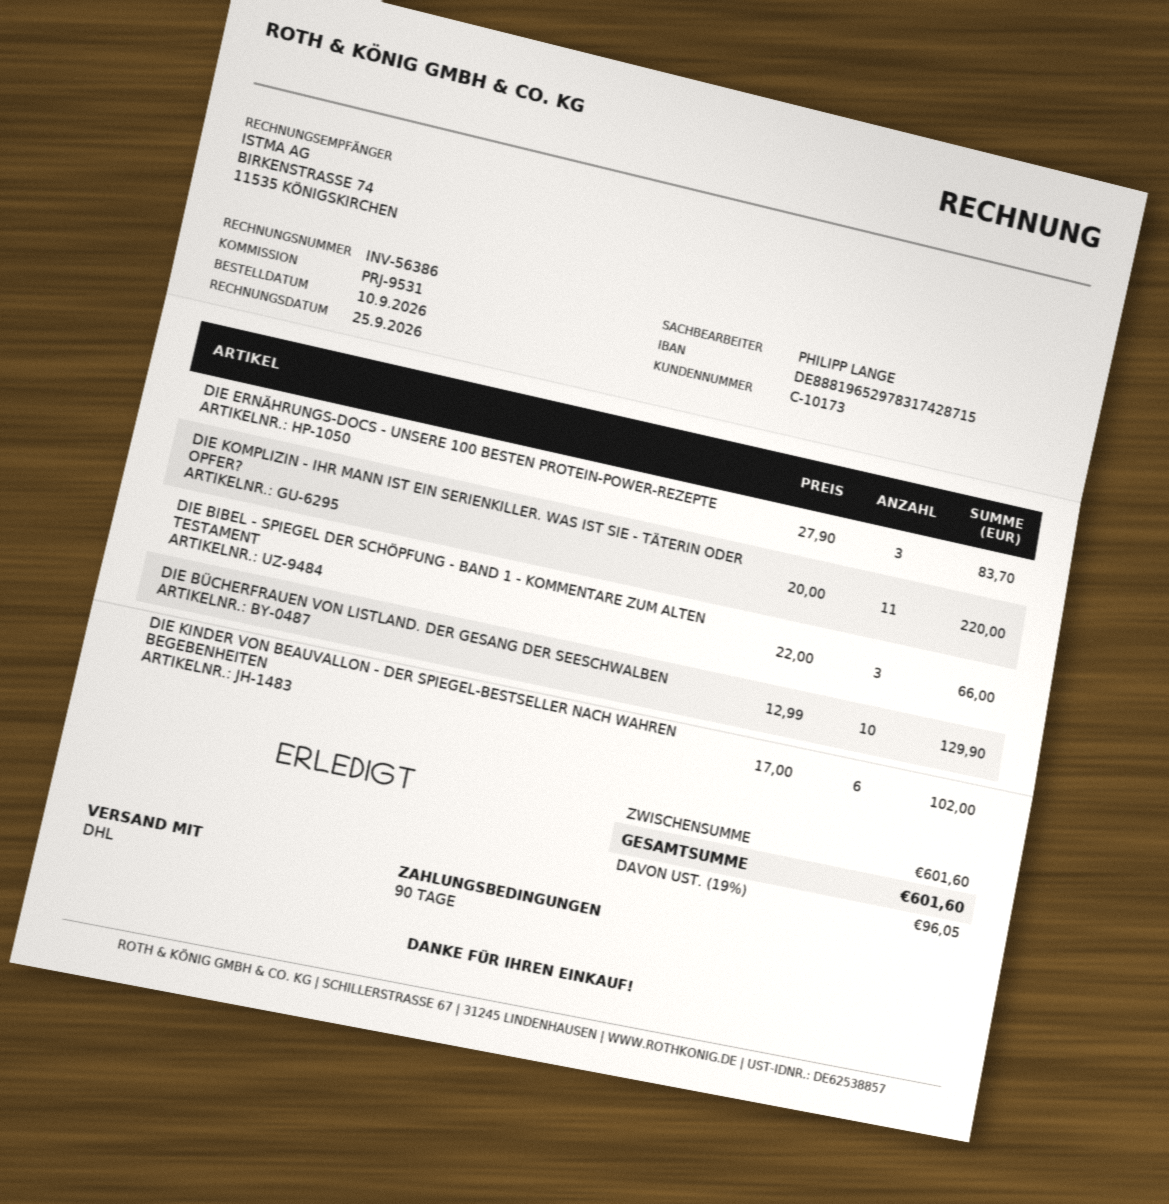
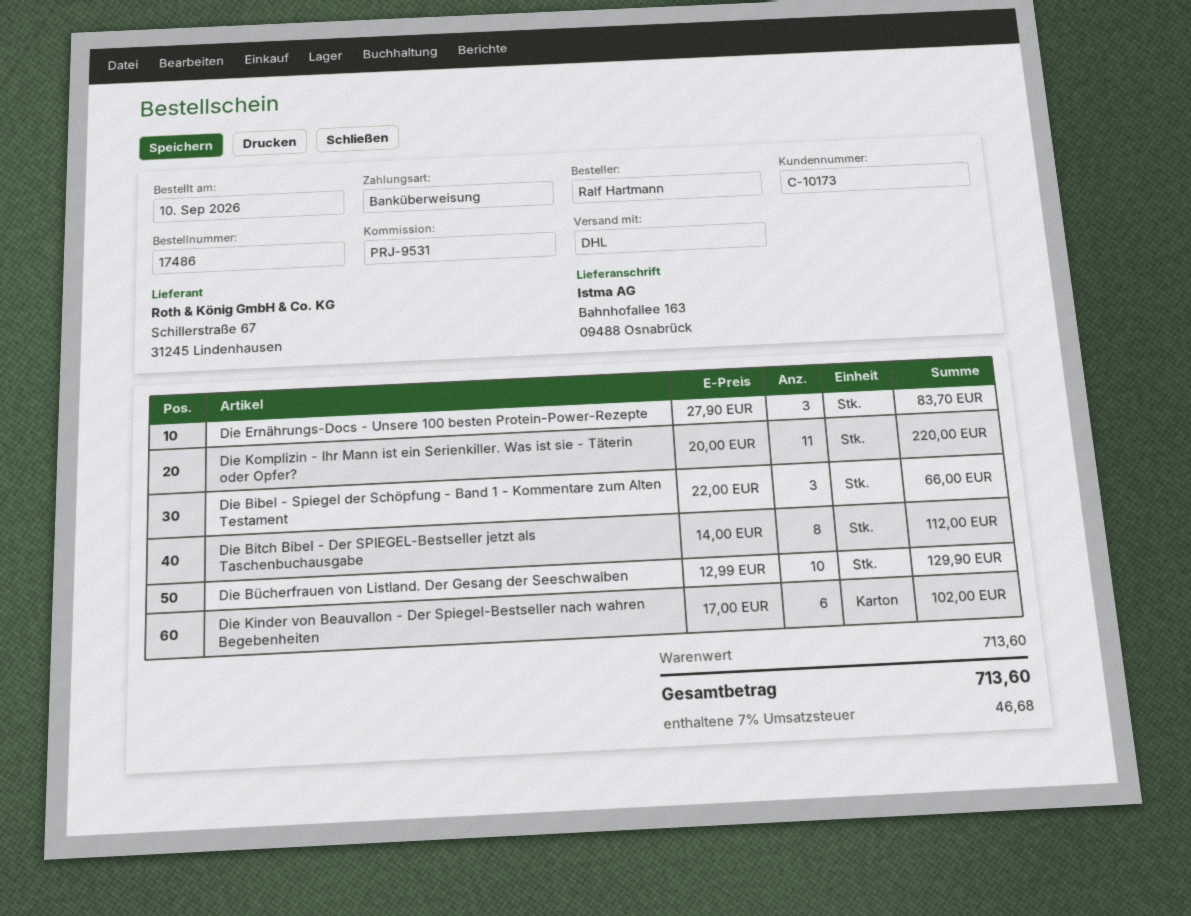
Die Bitch Bibel - Der SPIEGEL-Bestseller jetzt als Taschenbuchausgabe: none -> 8 x 14.00 = 112.00
subtotal: 601.60 -> 713.60
tax: 19% = 96.05 -> 7% = 46.68
total: 601.60 -> 713.60

